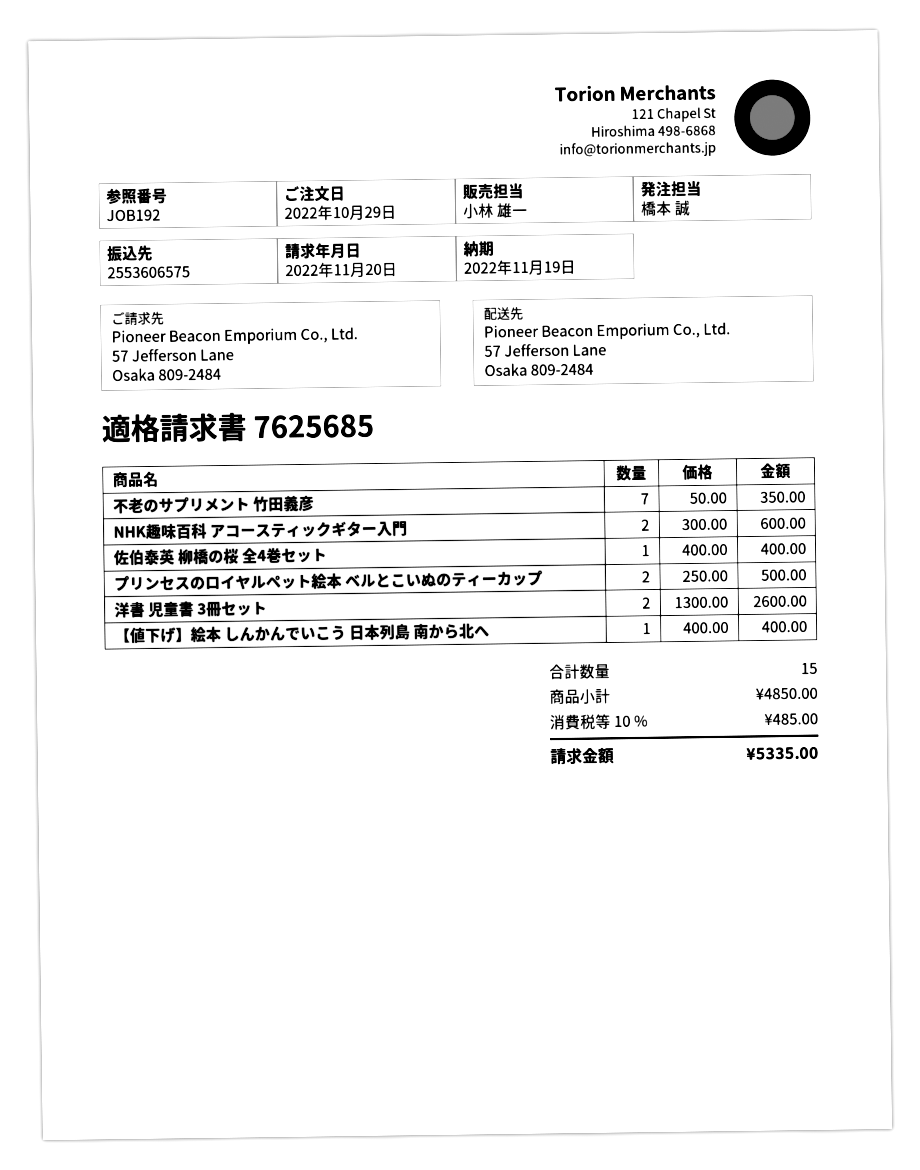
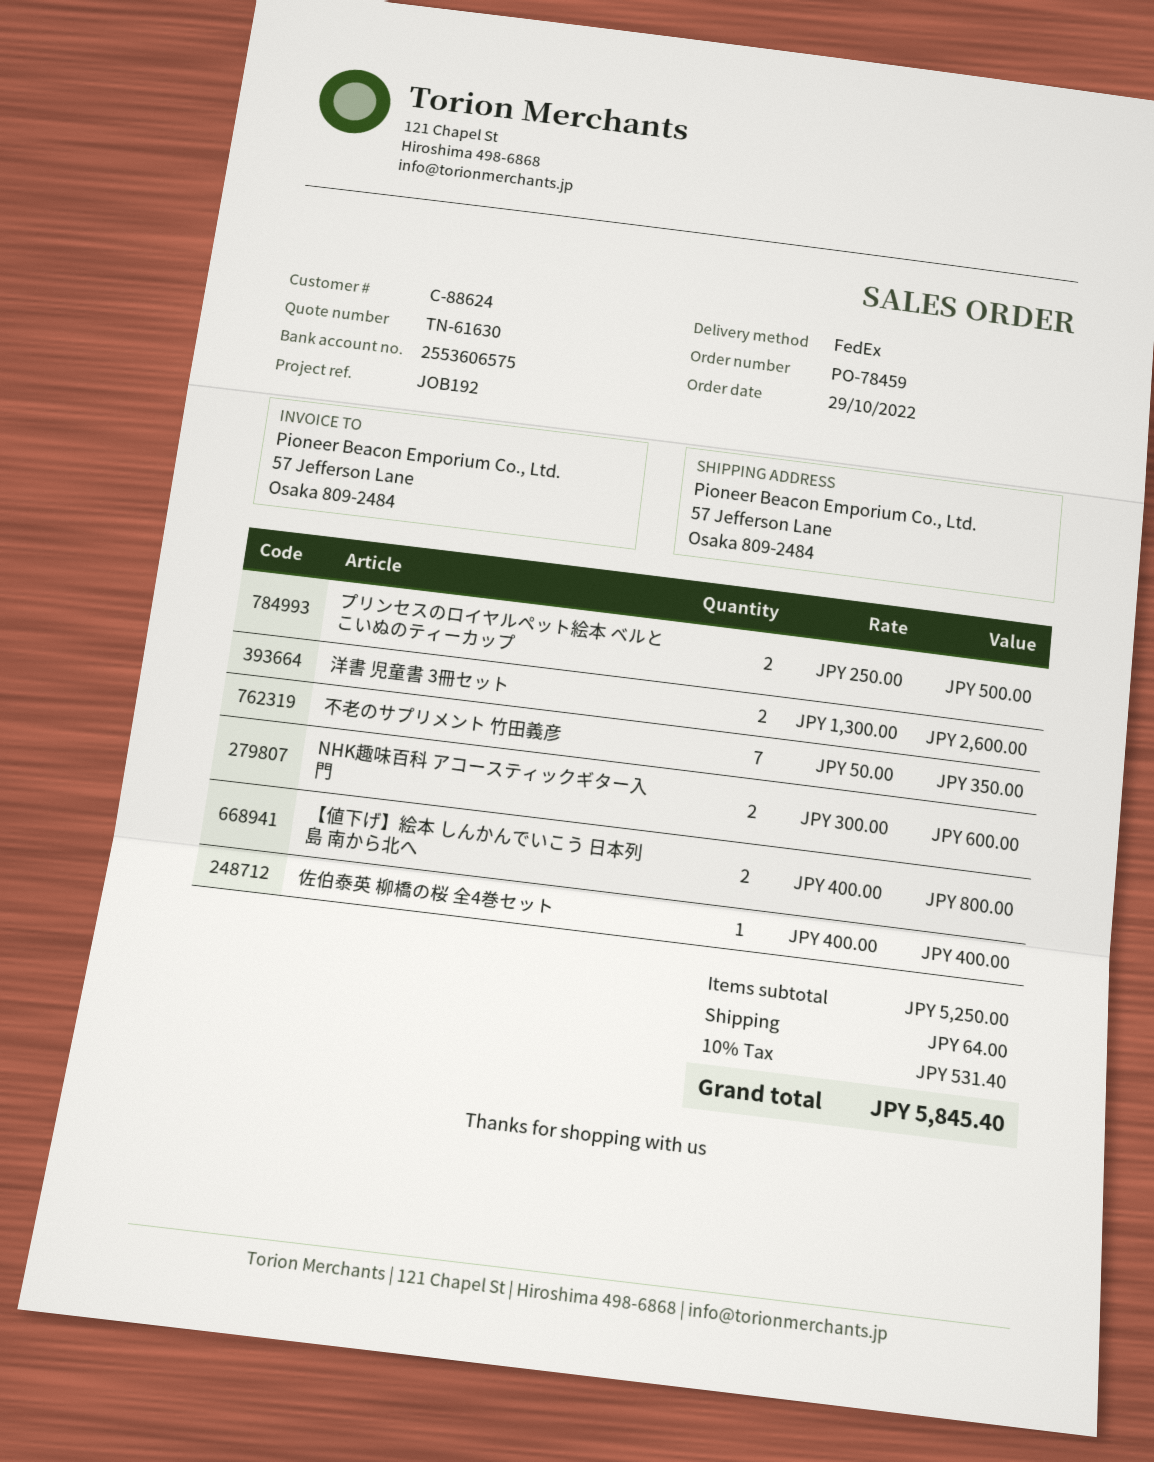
【値下げ】絵本 しんかんでいこう 日本列島 南から北へ: 1 x 400.00 = 400.00 -> 2 x 400.00 = 800.00
subtotal: 4850.00 -> 5250.00
shipping: none -> 64.00
tax: 10% = 485.00 -> 10% = 531.40
total: 5335.00 -> 5845.40

